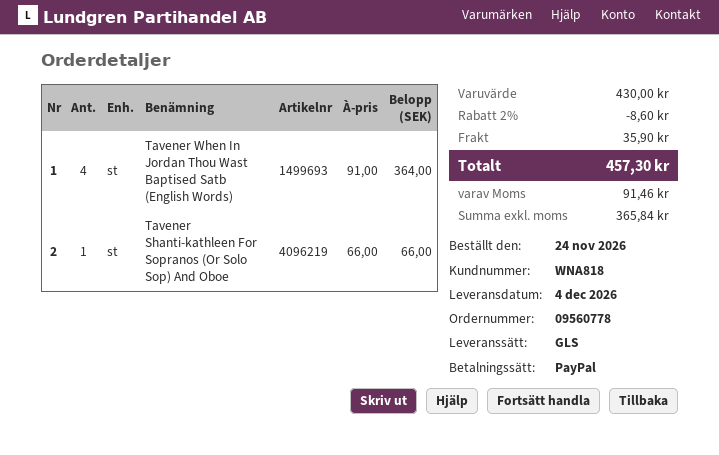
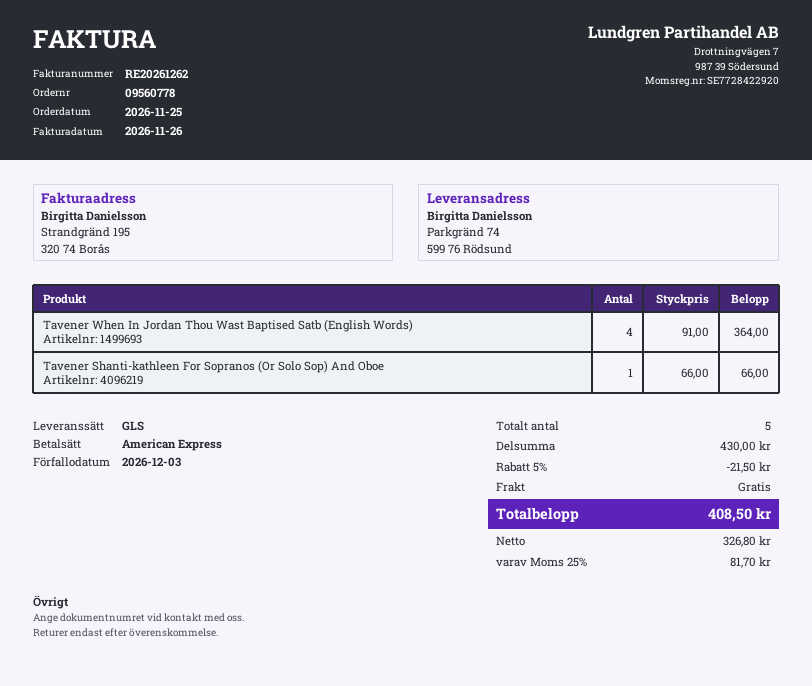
order date: 2026-11-24 -> 2026-11-25
payment method: PayPal -> American Express
discount: 2% = 8.60 -> 5% = 21.50
shipping: 35.90 -> 0.00
net: 365.84 -> 326.80
tax: 91.46 -> 81.70
total: 457.30 -> 408.50

